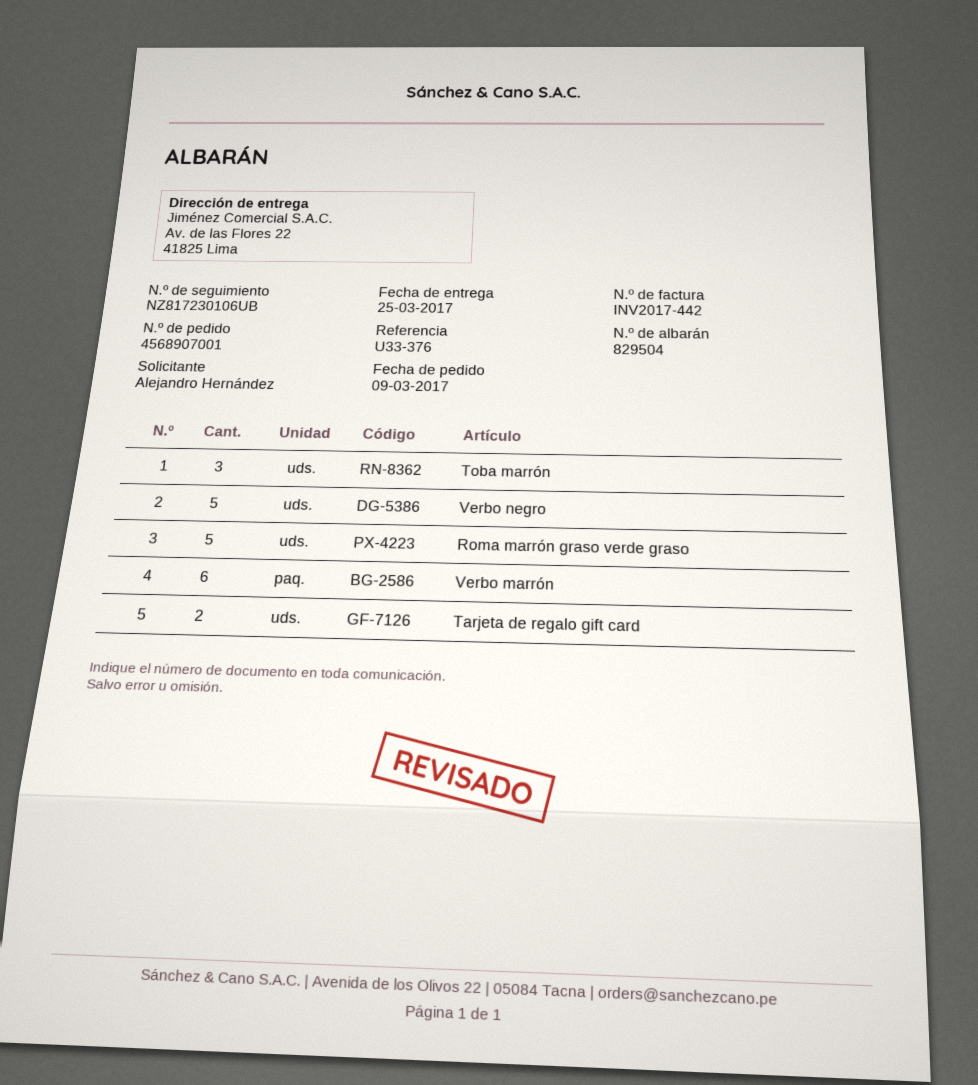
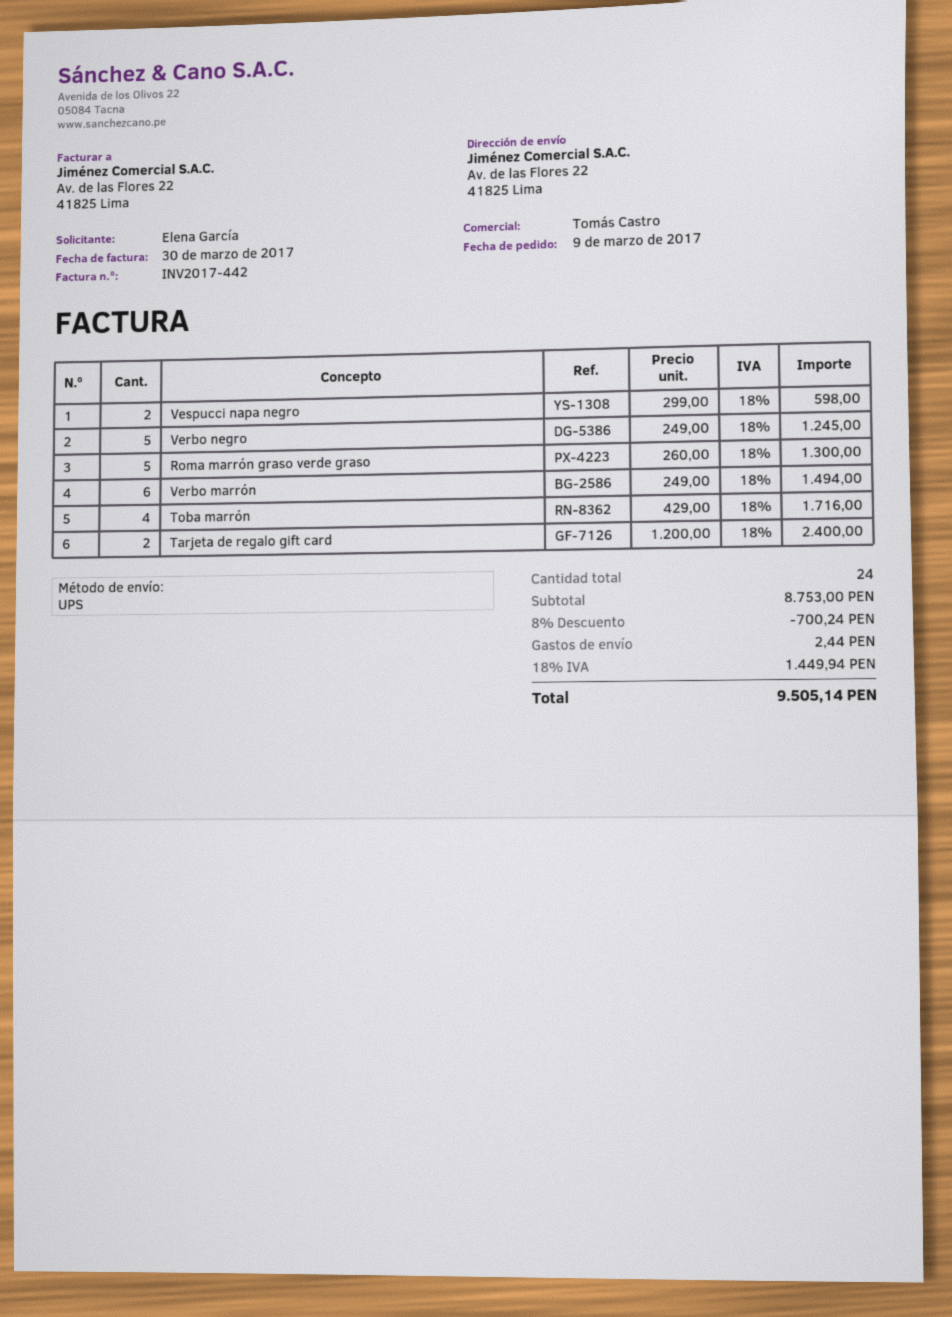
ordered by: Alejandro Hernández -> Elena García
Toba marrón: 3 -> 4
Vespucci napa negro: none -> 2

